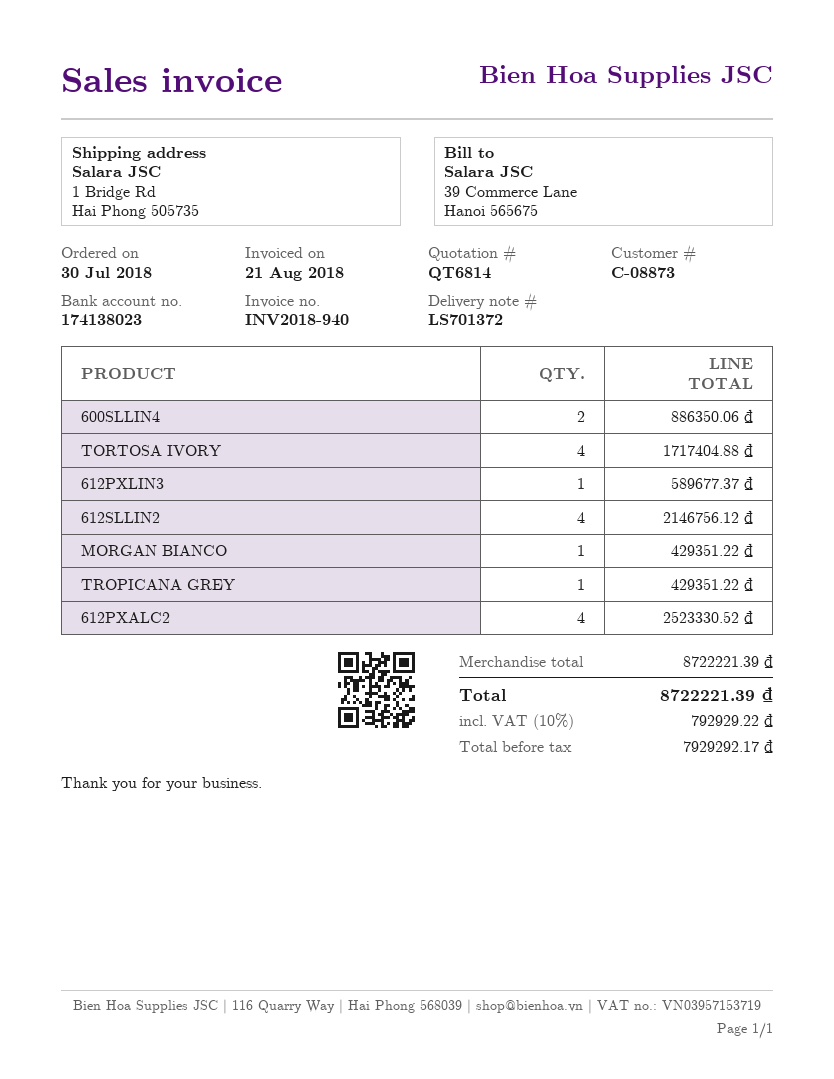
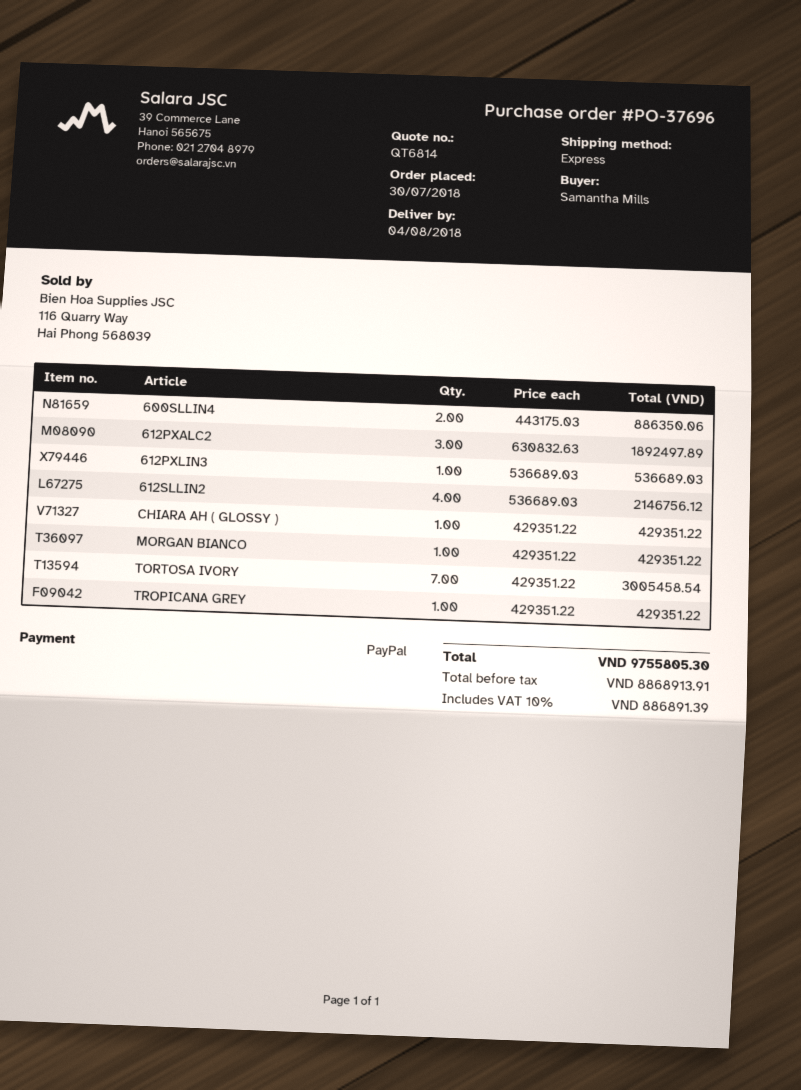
TORTOSA IVORY: 4 for 1717404.88 -> 7 for 3005458.54
612PXLIN3: 1 for 589677.37 -> 1 for 536689.03
612PXALC2: 4 for 2523330.52 -> 3 for 1892497.89
CHIARA AH ( GLOSSY ): none -> 1 for 429351.22
net: 7929292.17 -> 8868913.91
tax: 10% = 792929.22 -> 10% = 886891.39
total: 8722221.39 -> 9755805.30

